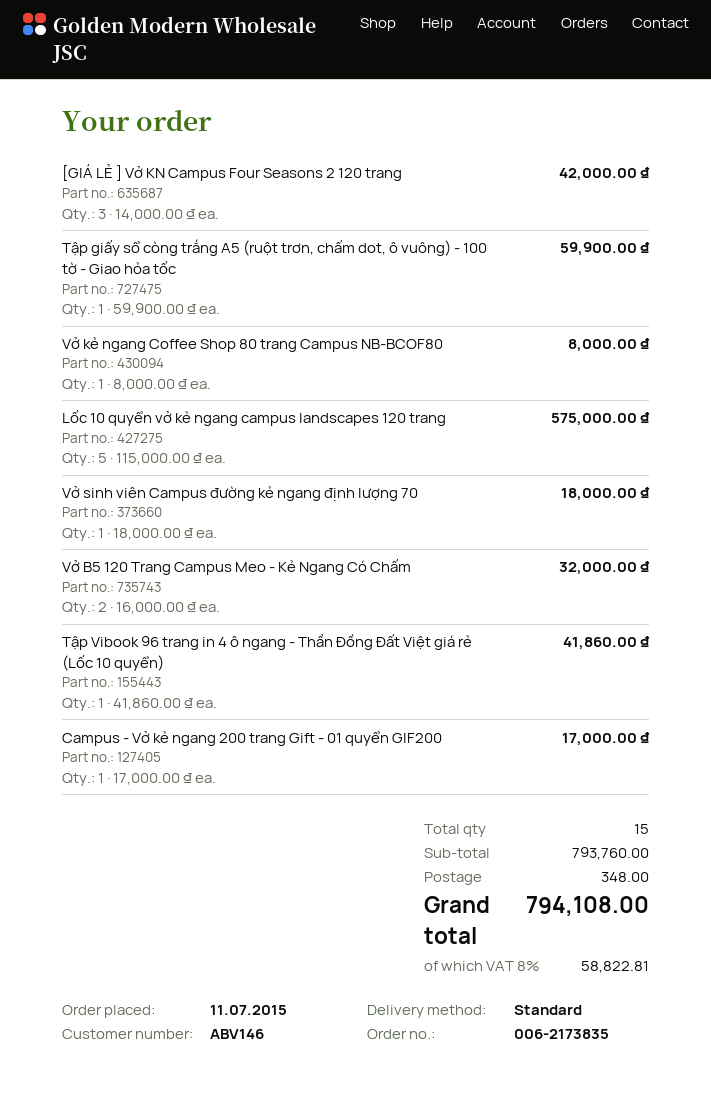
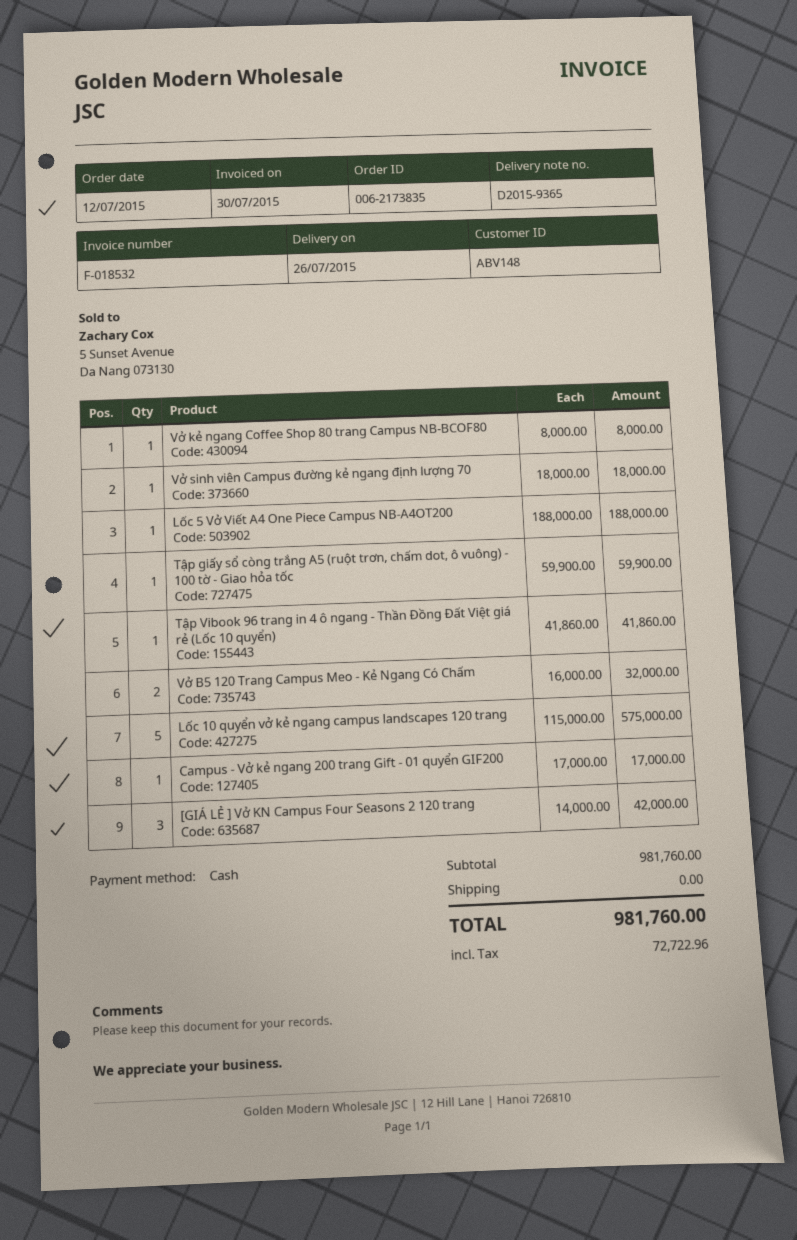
order date: 2015-07-11 -> 2015-07-12
customer number: ABV146 -> ABV148
Lốc 5 Vở Viết A4 One Piece Campus NB-A4OT200: none -> 1 x 188000.00 = 188000.00
subtotal: 793760.00 -> 981760.00
shipping: 348.00 -> 0.00
tax: 58822.81 -> 72722.96
total: 794108.00 -> 981760.00

